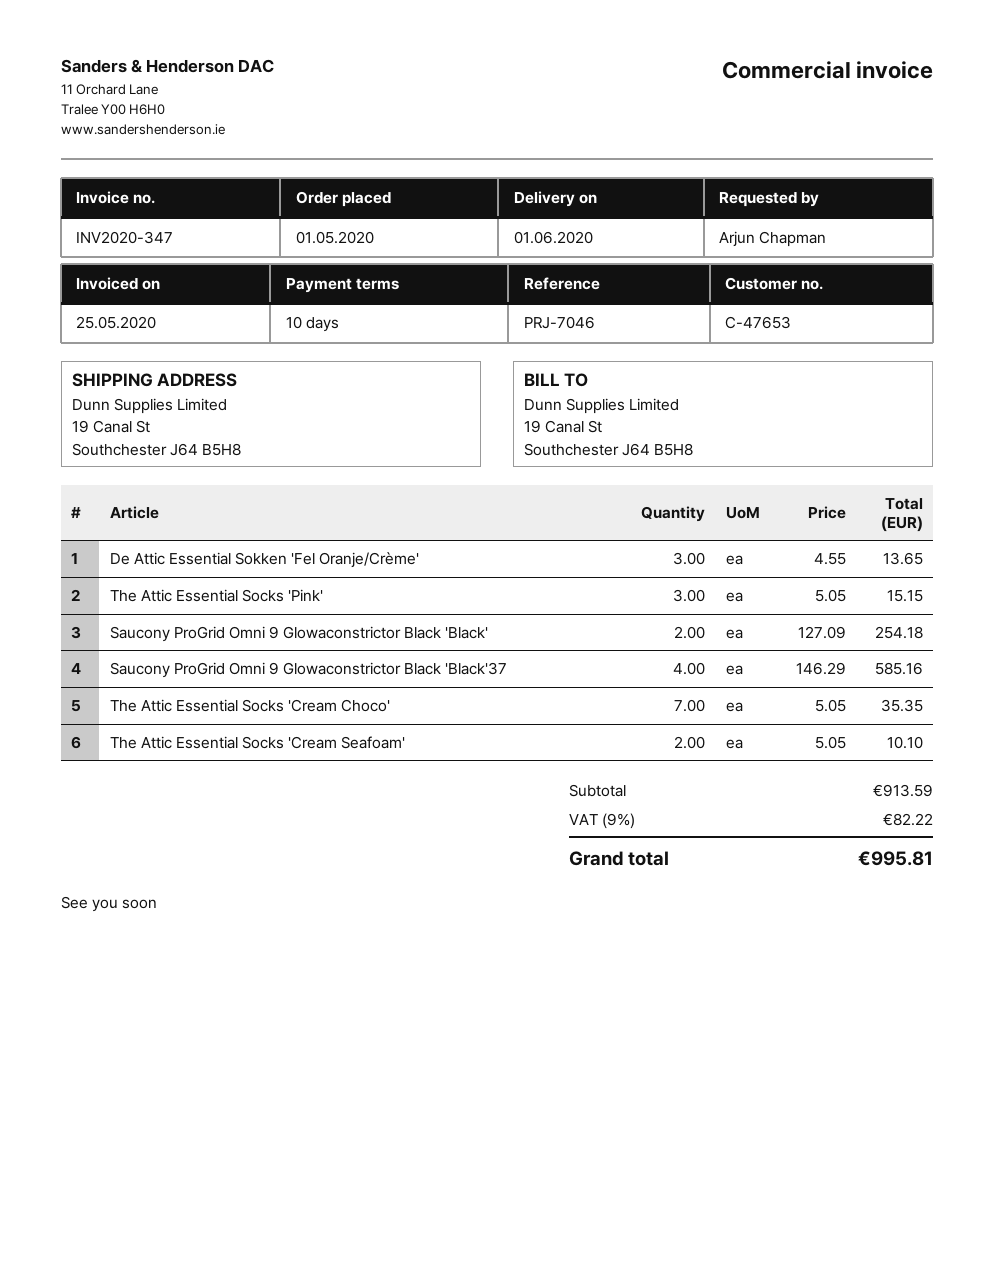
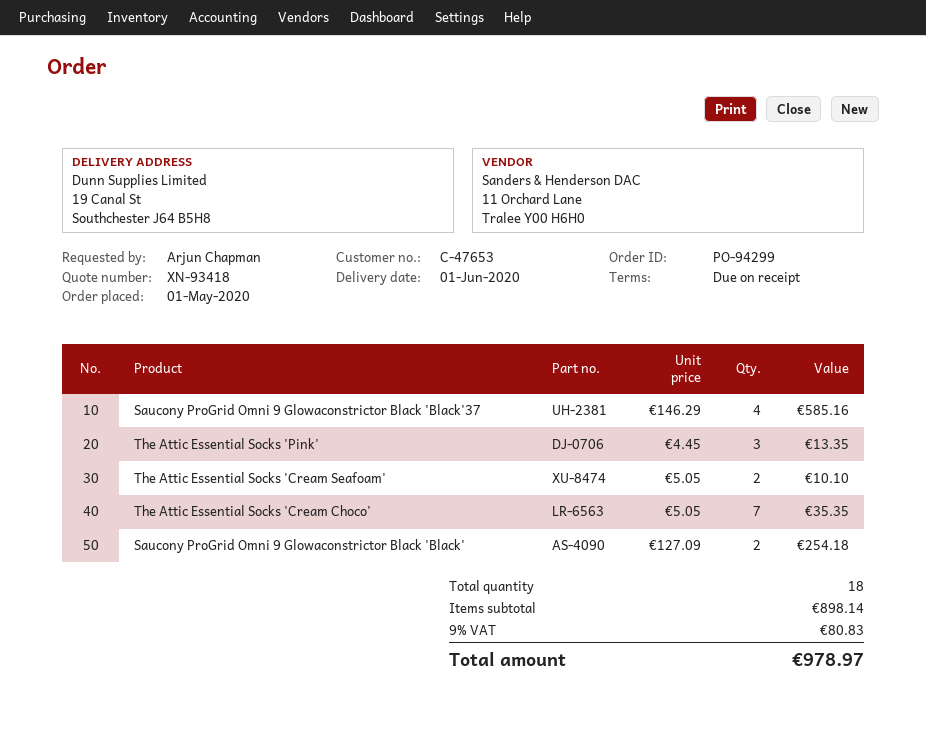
payment terms: 10 days -> on receipt
De Attic Essential Sokken 'Fel Oranje/Crème': 3 x 4.55 = 13.65 -> none
The Attic Essential Socks 'Pink': 3 x 5.05 = 15.15 -> 3 x 4.45 = 13.35
subtotal: 913.59 -> 898.14
tax: 9% = 82.22 -> 9% = 80.83
total: 995.81 -> 978.97

